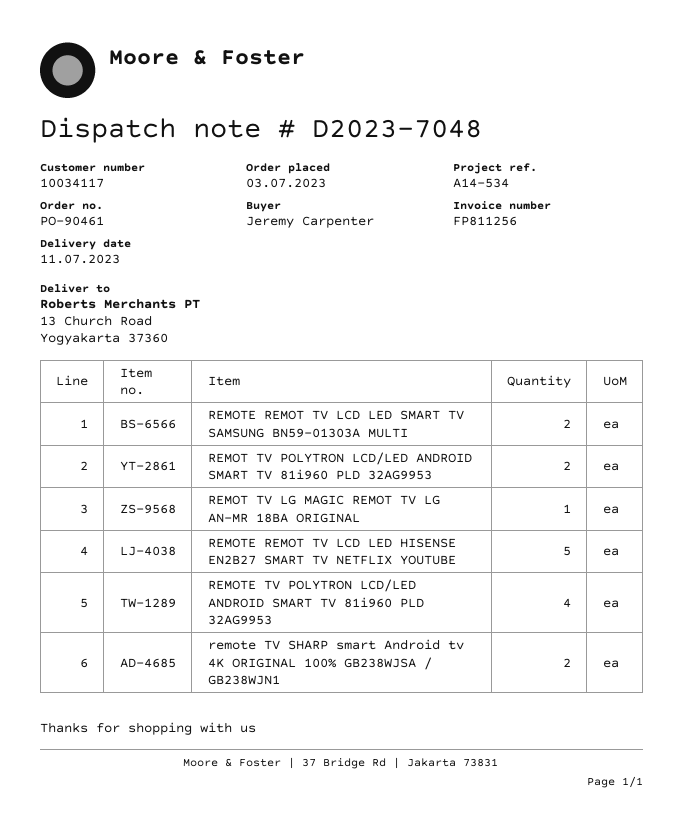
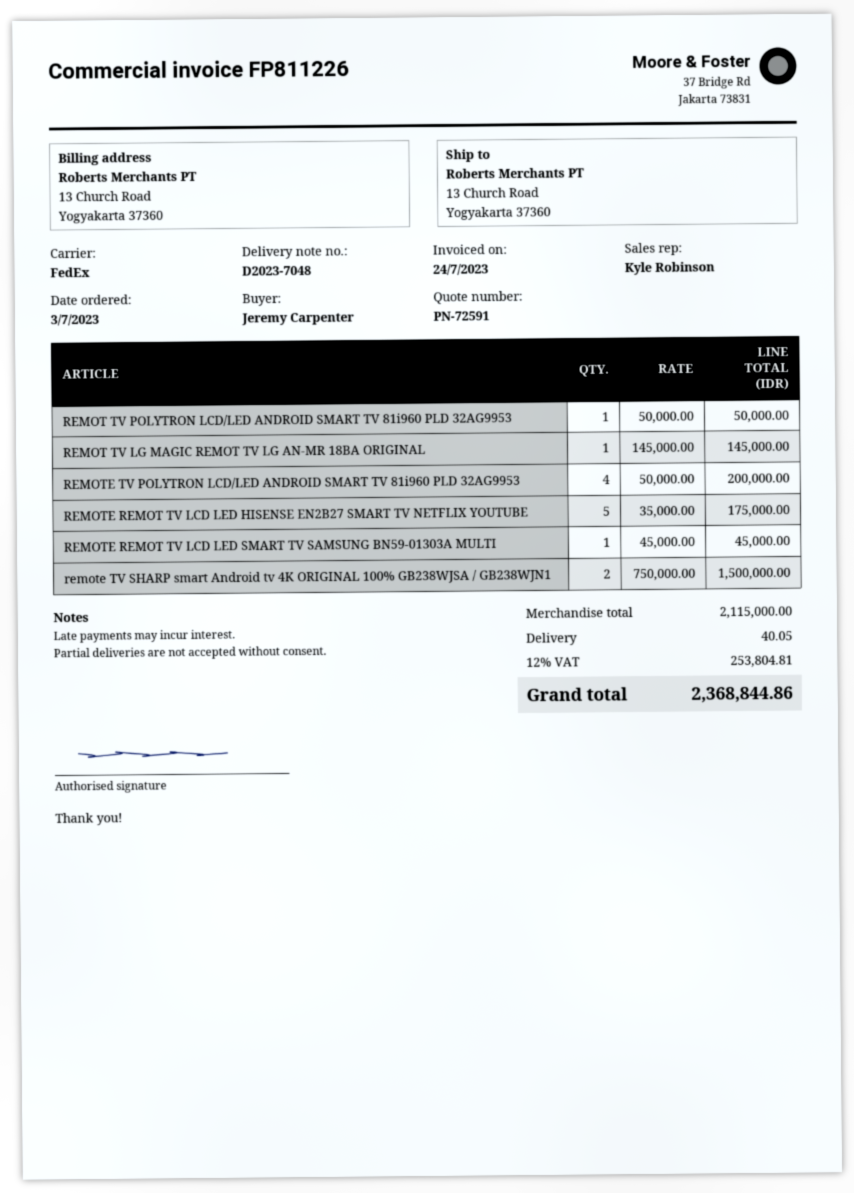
invoice number: FP811256 -> FP811226
REMOTE REMOT TV LCD LED SMART TV SAMSUNG BN59-01303A MULTI: 2 -> 1
REMOT TV POLYTRON LCD/LED ANDROID SMART TV 81i960 PLD 32AG9953: 2 -> 1

